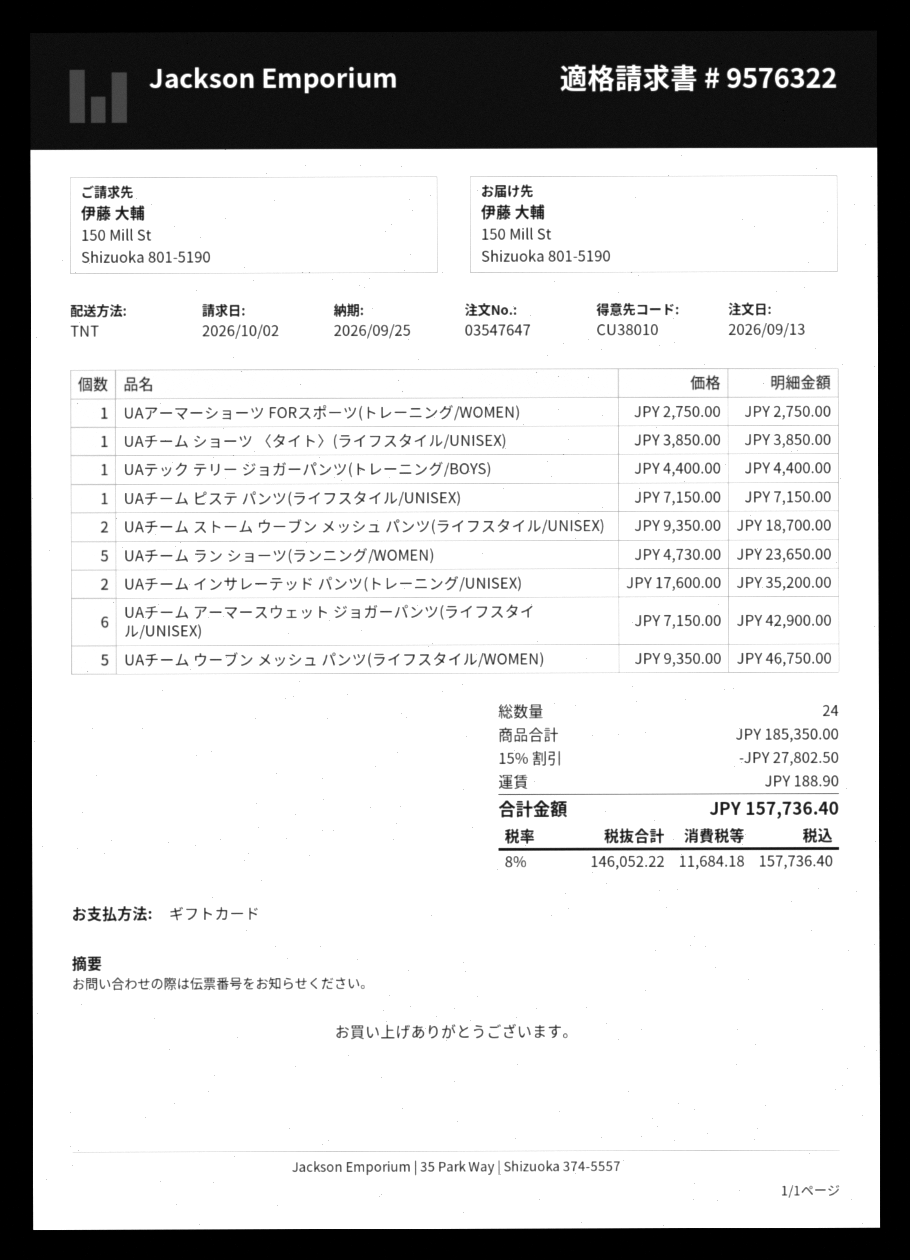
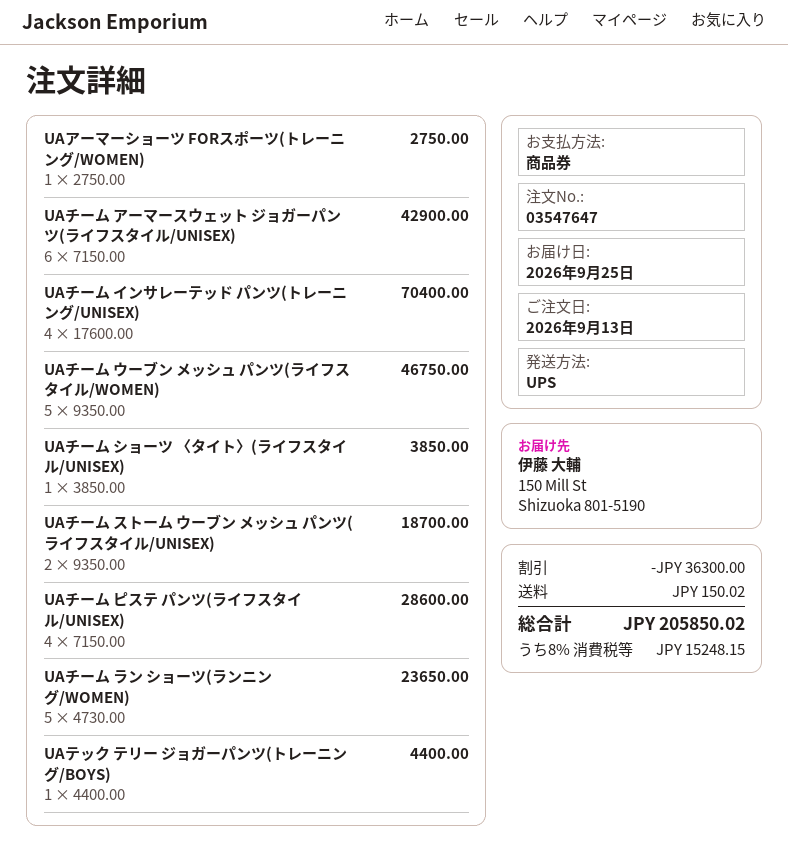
shipping method: TNT -> UPS
UAチーム ピステ パンツ(ライフスタイル/UNISEX): 1 x 7150.00 = 7150.00 -> 4 x 7150.00 = 28600.00
UAチーム インサレーテッド パンツ(トレーニング/UNISEX): 2 x 17600.00 = 35200.00 -> 4 x 17600.00 = 70400.00
discount: 27802.50 -> 36300.00
shipping: 188.90 -> 150.02
tax: 8% = 11684.18 -> 8% = 15248.15
total: 157736.40 -> 205850.02

